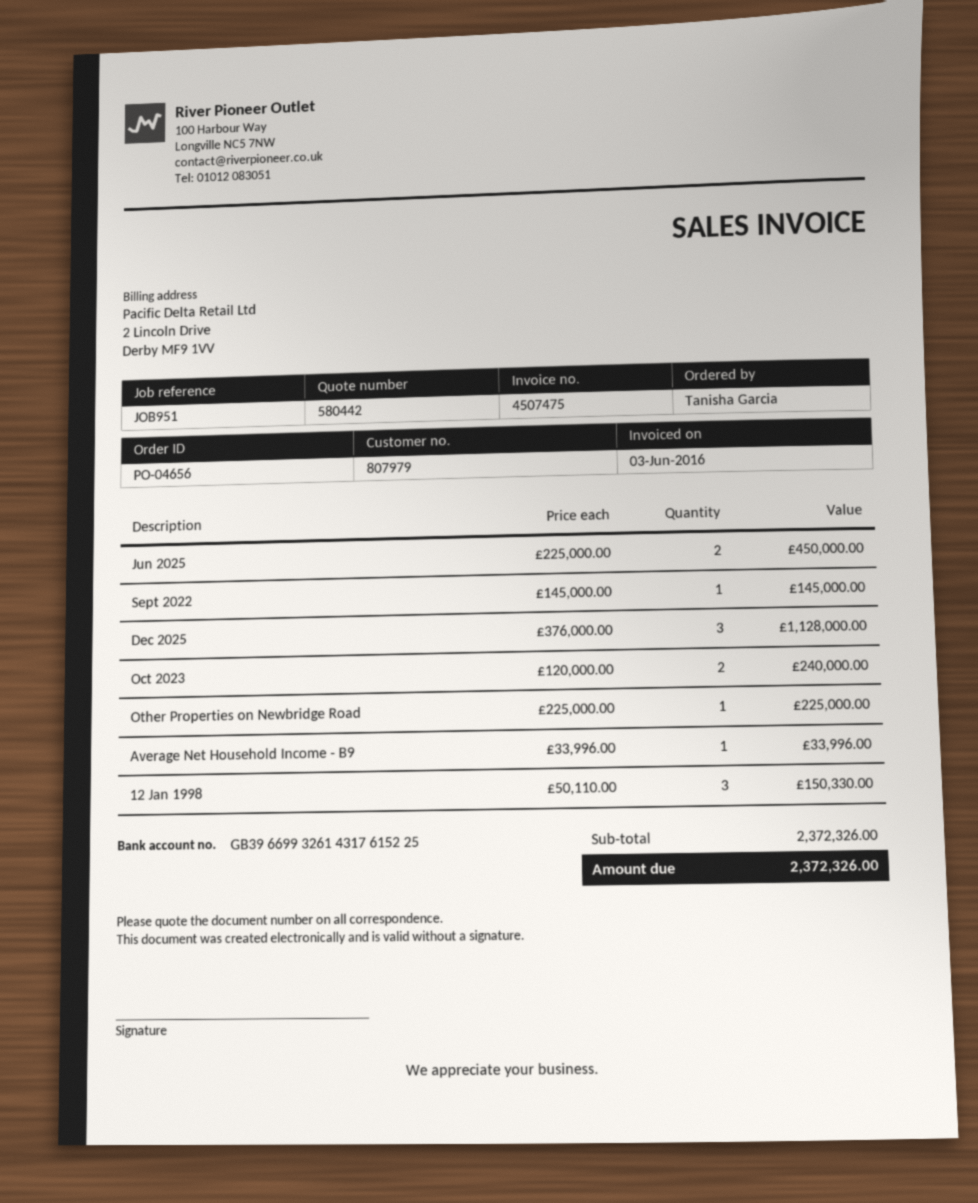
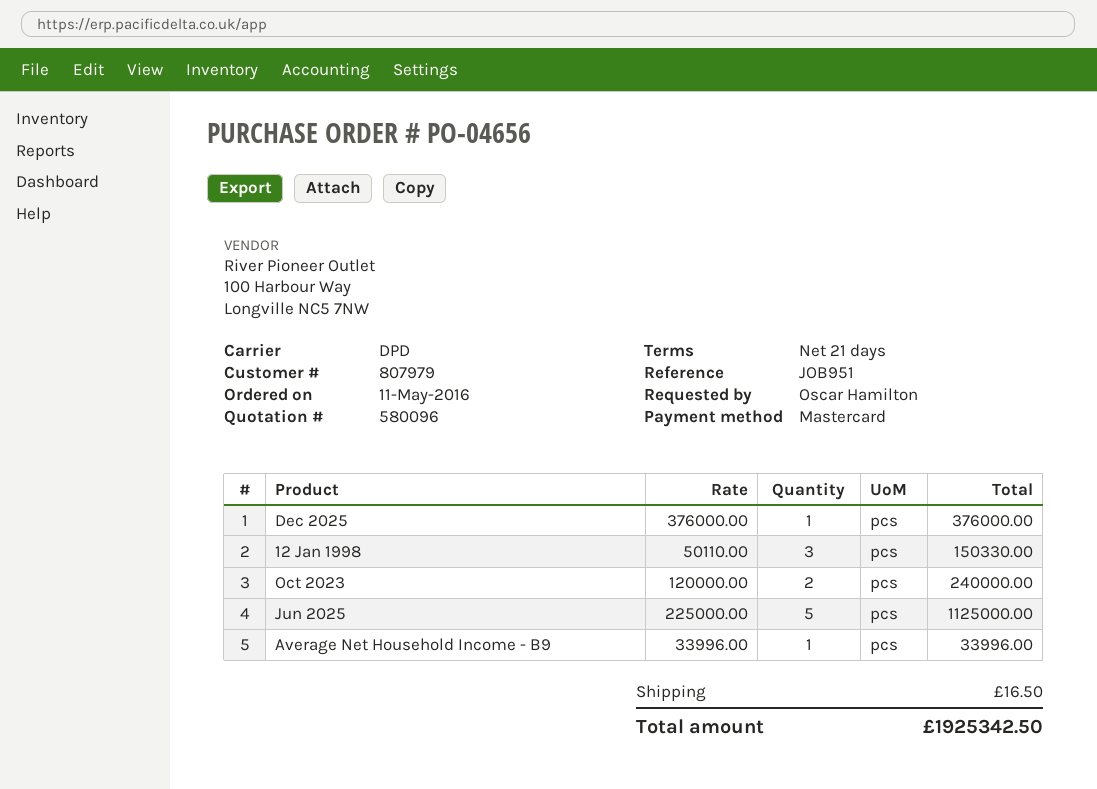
quote number: 580442 -> 580096
ordered by: Tanisha Garcia -> Oscar Hamilton
Jun 2025: 2 x 225000.00 = 450000.00 -> 5 x 225000.00 = 1125000.00
Sept 2022: 1 x 145000.00 = 145000.00 -> none
Dec 2025: 3 x 376000.00 = 1128000.00 -> 1 x 376000.00 = 376000.00
Other Properties on Newbridge Road: 1 x 225000.00 = 225000.00 -> none
shipping: none -> 16.50
total: 2372326.00 -> 1925342.50

